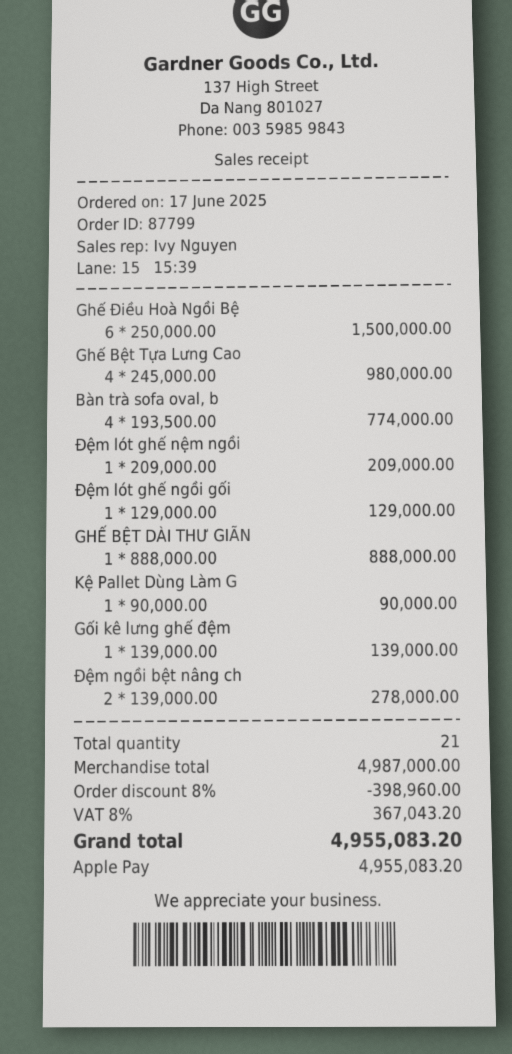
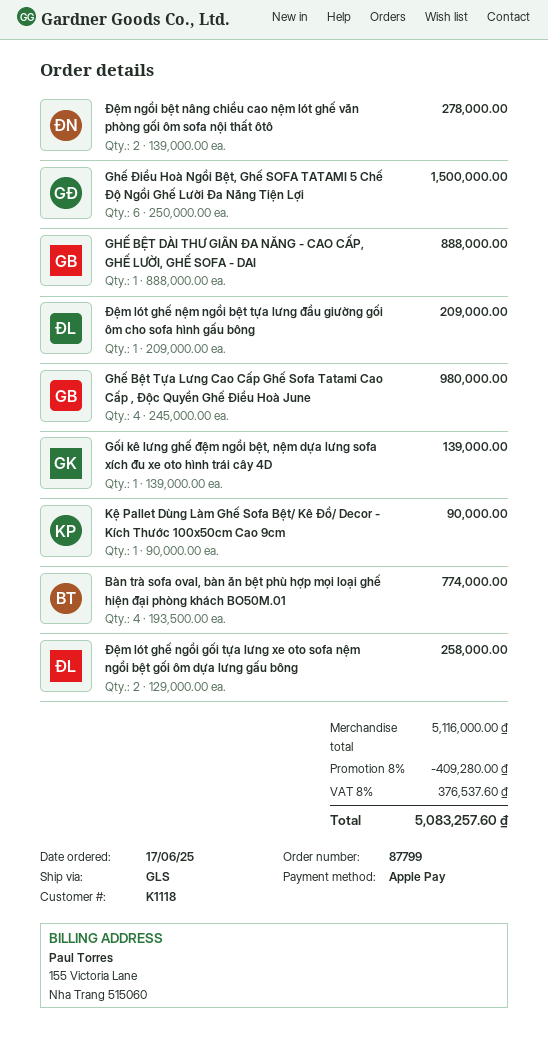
Đệm lót ghế ngồi gối: 1 x 129000.00 = 129000.00 -> 2 x 129000.00 = 258000.00
subtotal: 4987000.00 -> 5116000.00
discount: 8% = 398960.00 -> 8% = 409280.00
tax: 8% = 367043.20 -> 8% = 376537.60
total: 4955083.20 -> 5083257.60

